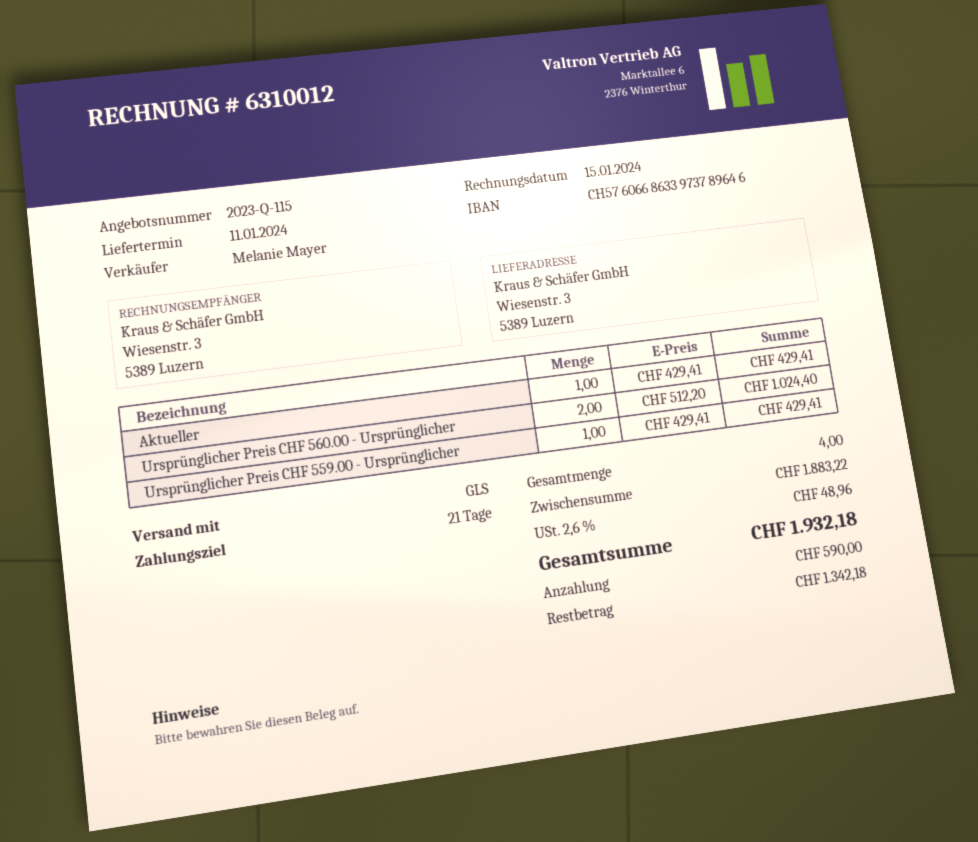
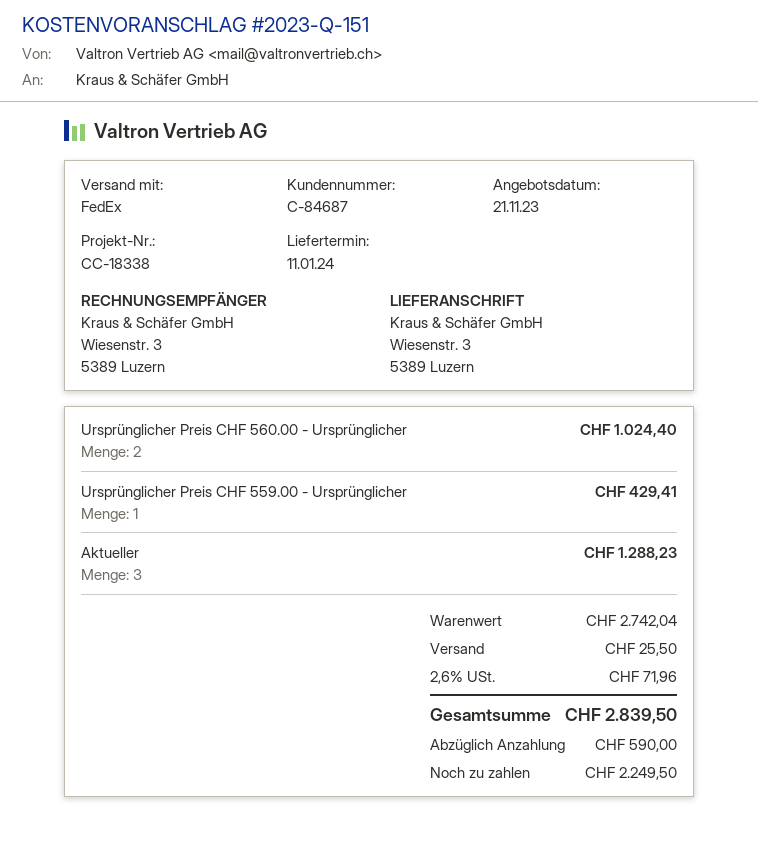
quote number: 2023-Q-115 -> 2023-Q-151
shipping method: GLS -> FedEx
Aktueller: 1 for 429.41 -> 3 for 1288.23
subtotal: 1883.22 -> 2742.04
shipping: none -> 25.50
tax: 2.6% = 48.96 -> 2.6% = 71.96
total: 1932.18 -> 2839.50
balance: 1342.18 -> 2249.50

